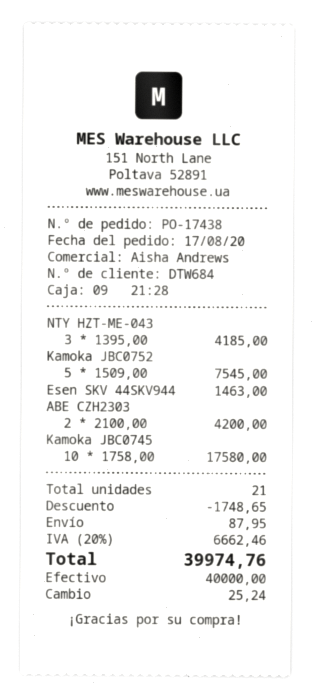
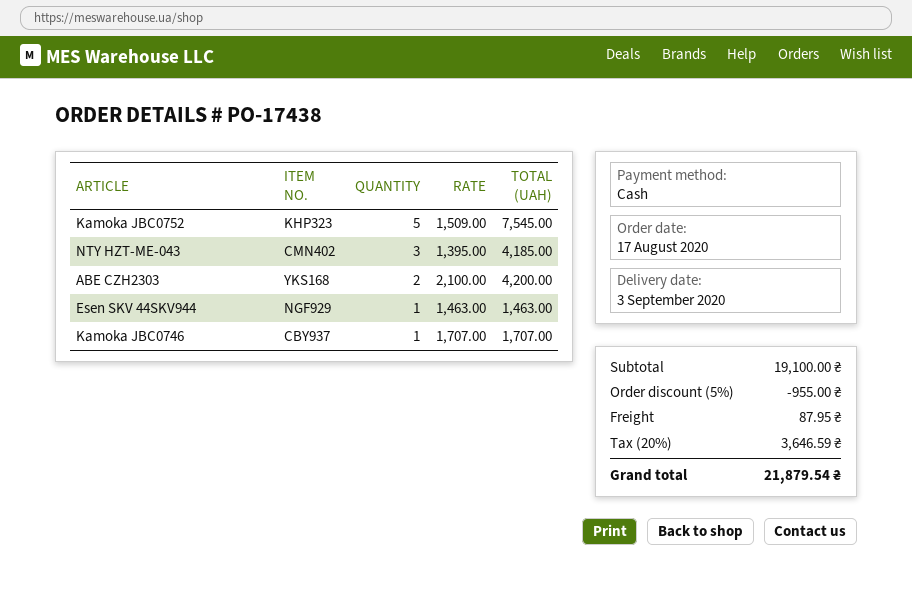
Kamoka JBC0745: 10 x 1758.00 = 17580.00 -> none
Kamoka JBC0746: none -> 1 x 1707.00 = 1707.00
discount: 1748.65 -> 955.00
tax: 20% = 6662.46 -> 20% = 3646.59
total: 39974.76 -> 21879.54

